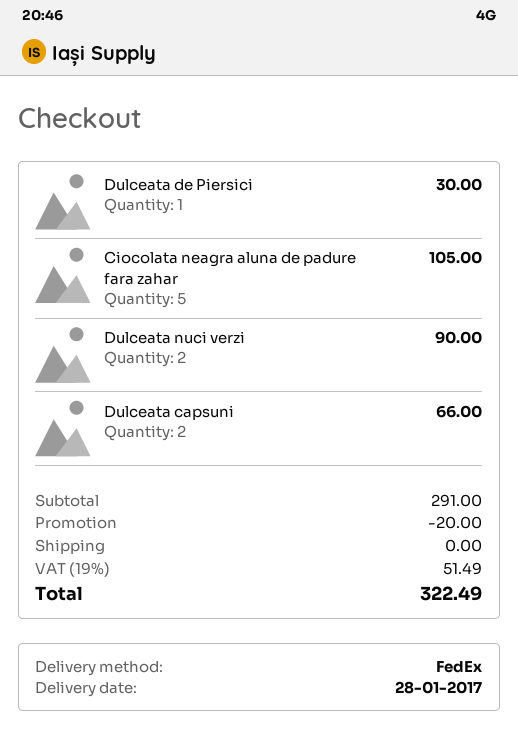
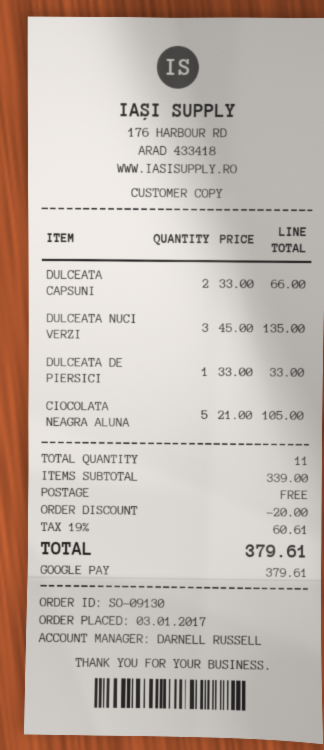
Dulceata de Piersici: 1 for 30.00 -> 1 for 33.00
Dulceata nuci verzi: 2 for 90.00 -> 3 for 135.00
subtotal: 291.00 -> 339.00
tax: 19% = 51.49 -> 19% = 60.61
total: 322.49 -> 379.61

